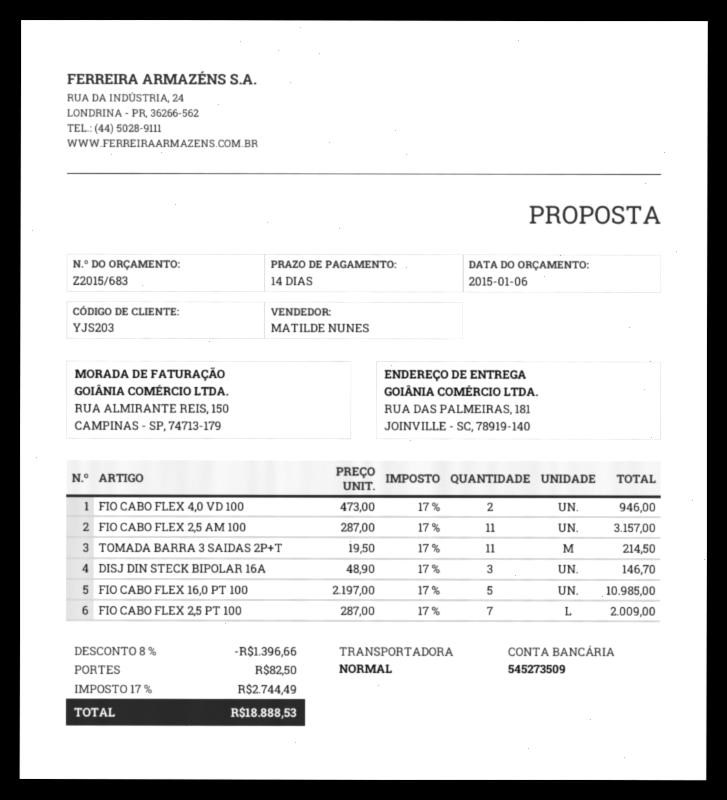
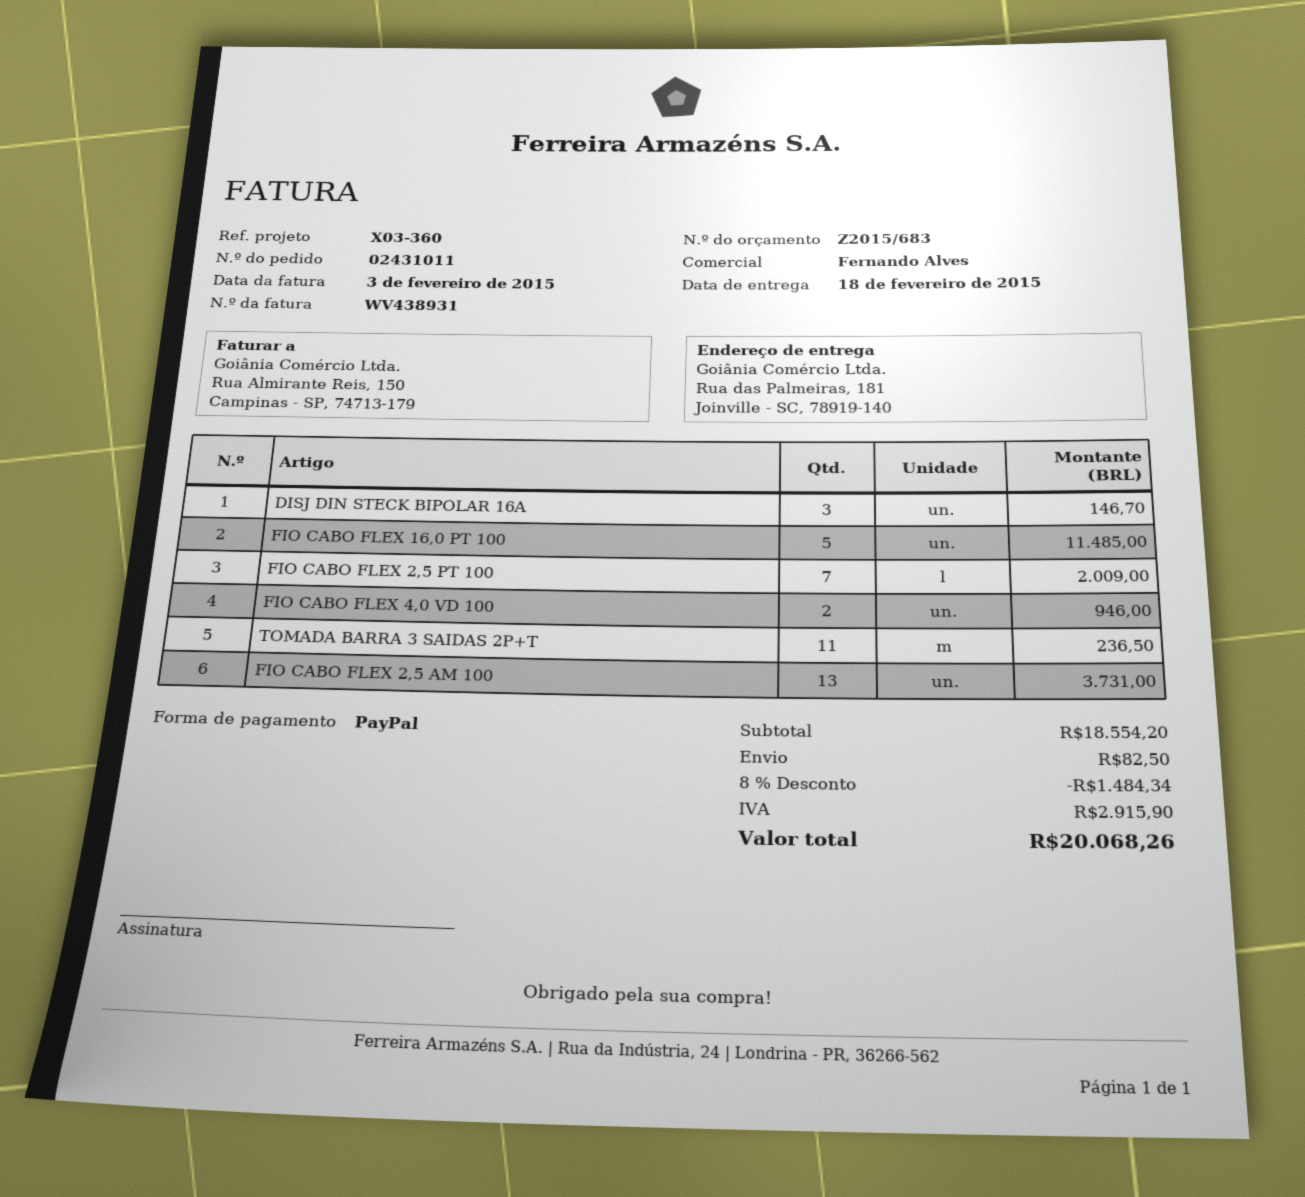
sales rep: MATILDE NUNES -> Fernando Alves
FIO CABO FLEX 2,5 AM 100: 11 for 3157.00 -> 13 for 3731.00
TOMADA BARRA 3 SAIDAS 2P+T: 11 for 214.50 -> 11 for 236.50
FIO CABO FLEX 16,0 PT 100: 5 for 10985.00 -> 5 for 11485.00
discount: 8% = 1396.66 -> 8% = 1484.34
tax: 2744.49 -> 2915.90
total: 18888.53 -> 20068.26

